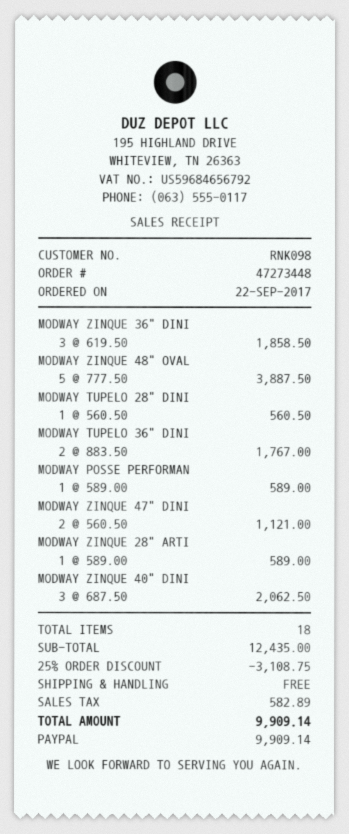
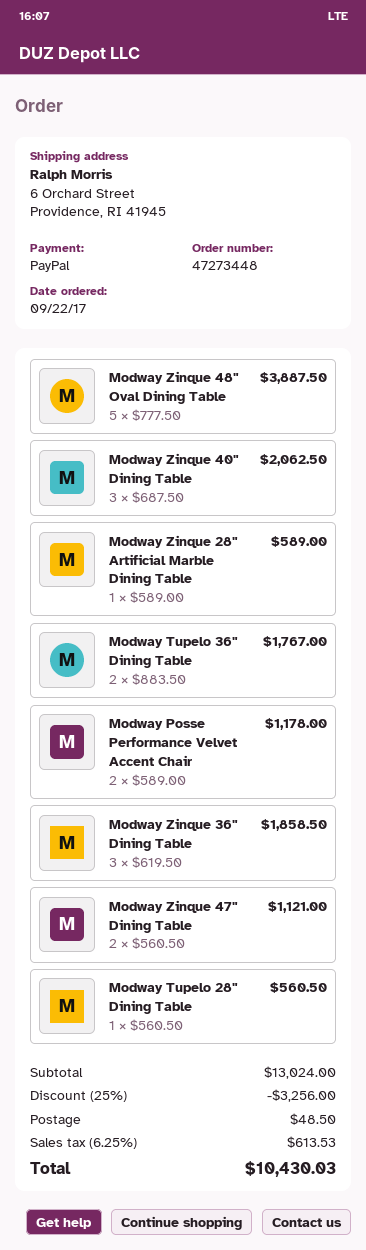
MODWAY POSSE PERFORMAN: 1 x 589.00 = 589.00 -> 2 x 589.00 = 1178.00
subtotal: 12435.00 -> 13024.00
discount: 25% = 3108.75 -> 25% = 3256.00
shipping: 0.00 -> 48.50
tax: 582.89 -> 613.53
total: 9909.14 -> 10430.03

